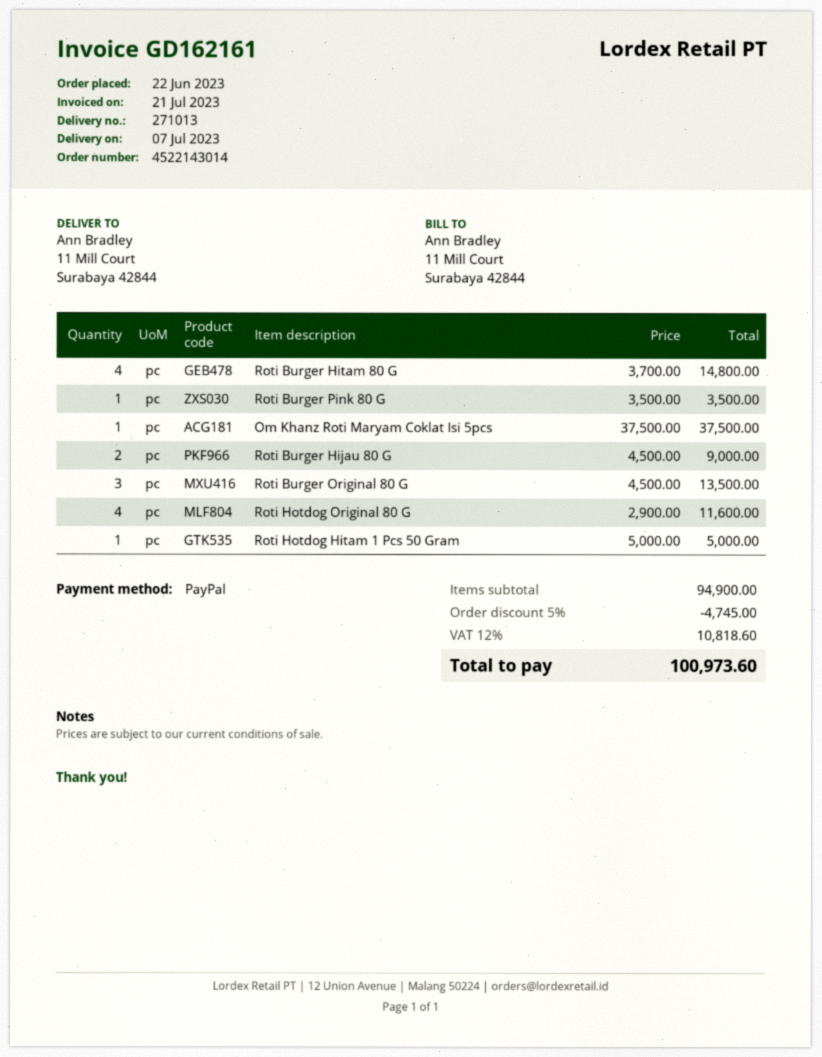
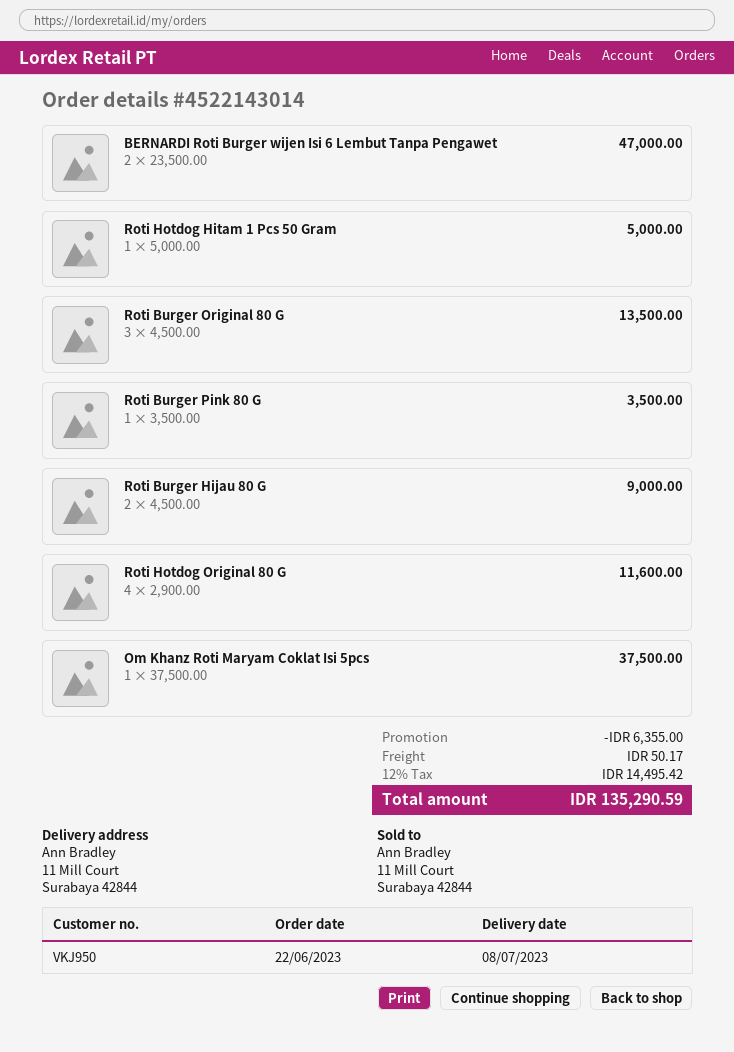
delivery date: 2023-07-07 -> 2023-07-08
Roti Burger Hitam 80 G: 4 x 3700.00 = 14800.00 -> none
BERNARDI Roti Burger wijen Isi 6 Lembut Tanpa Pengawet: none -> 2 x 23500.00 = 47000.00
discount: 4745.00 -> 6355.00
shipping: none -> 50.17
tax: 12% = 10818.60 -> 12% = 14495.42
total: 100973.60 -> 135290.59

